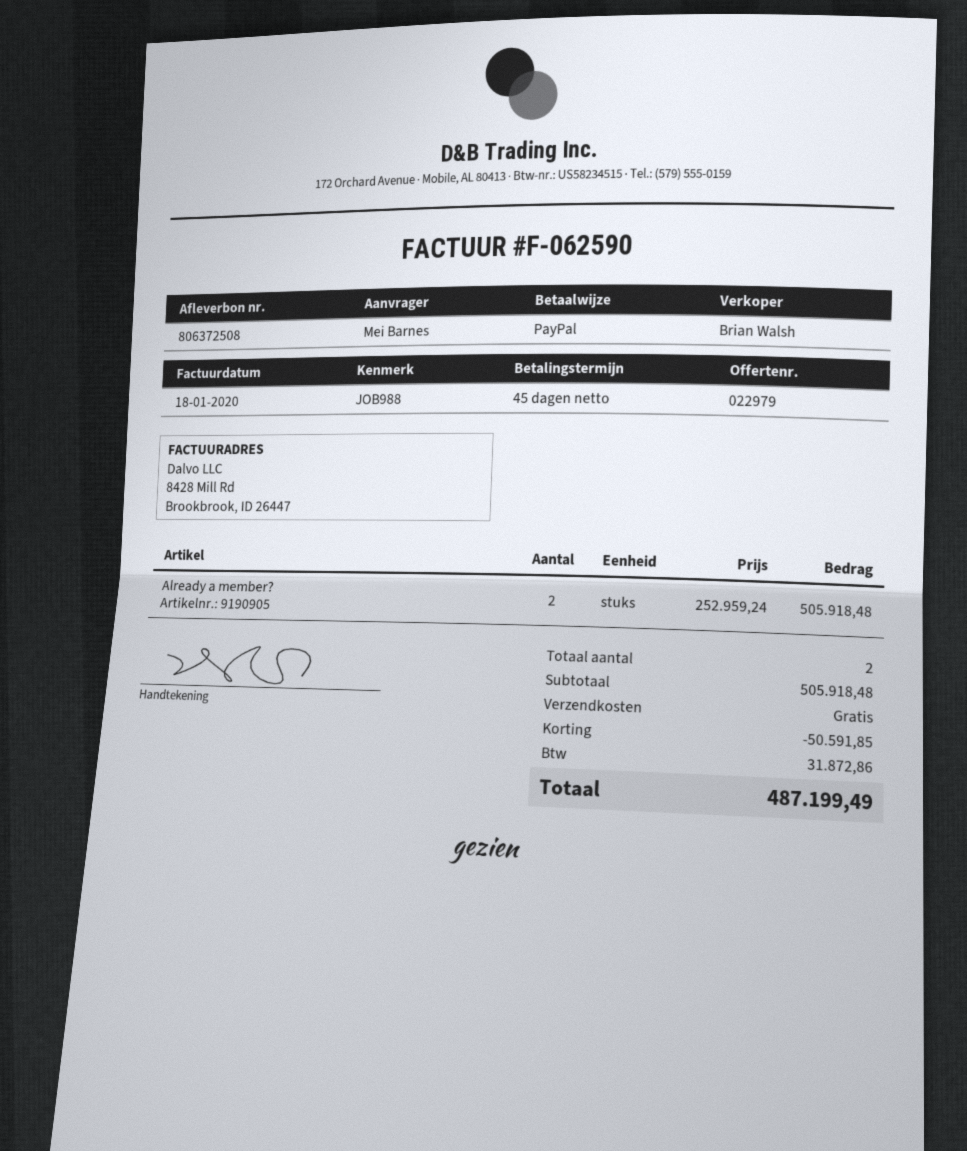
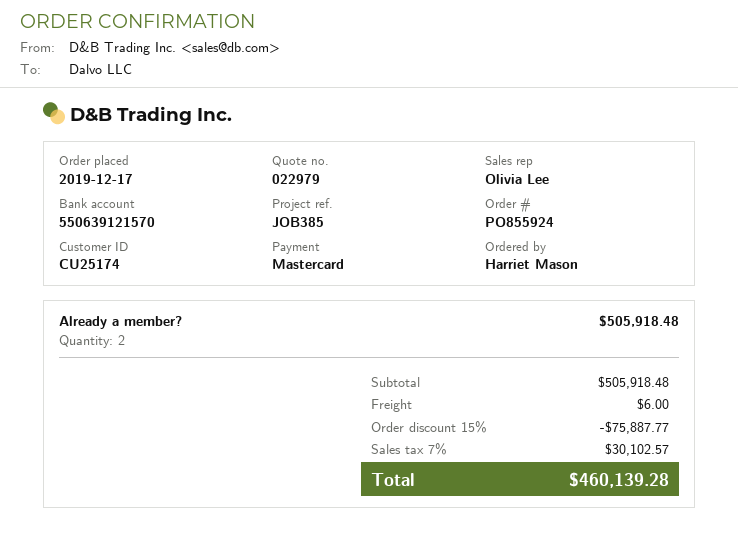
reference: JOB988 -> JOB385
ordered by: Mei Barnes -> Harriet Mason
sales rep: Brian Walsh -> Olivia Lee
payment method: PayPal -> Mastercard
discount: 50591.85 -> 75887.77
shipping: 0.00 -> 6.00
tax: 31872.86 -> 30102.57
total: 487199.49 -> 460139.28

